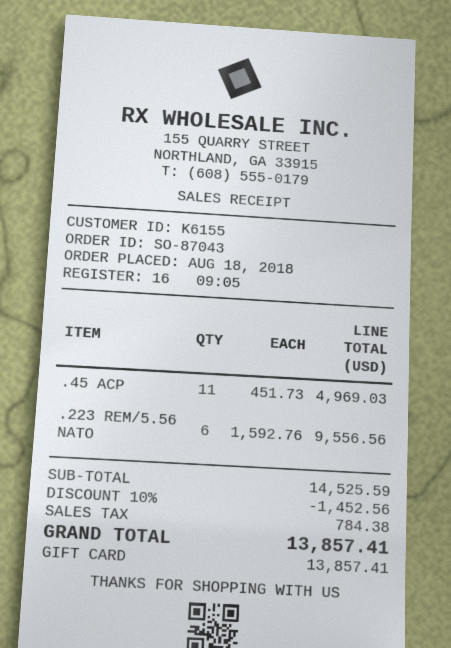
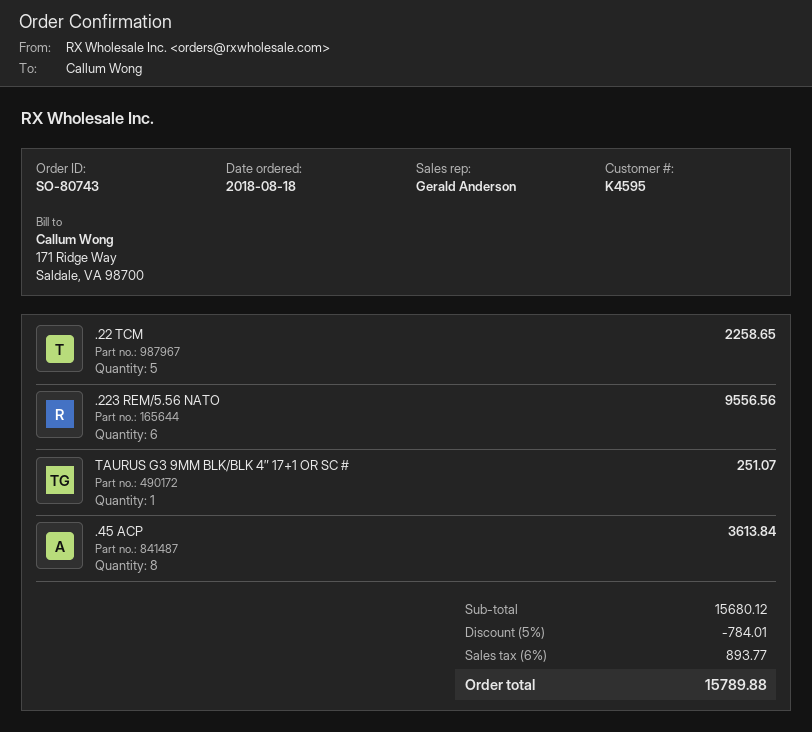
order number: SO-87043 -> SO-80743
customer number: K6155 -> K4595
.45 ACP: 11 for 4969.03 -> 8 for 3613.84
.22 TCM: none -> 5 for 2258.65
TAURUS G3 9MM BLK/BLK 4″ 17+1 OR SC #: none -> 1 for 251.07
subtotal: 14525.59 -> 15680.12
discount: 10% = 1452.56 -> 5% = 784.01
tax: 784.38 -> 893.77
total: 13857.41 -> 15789.88

